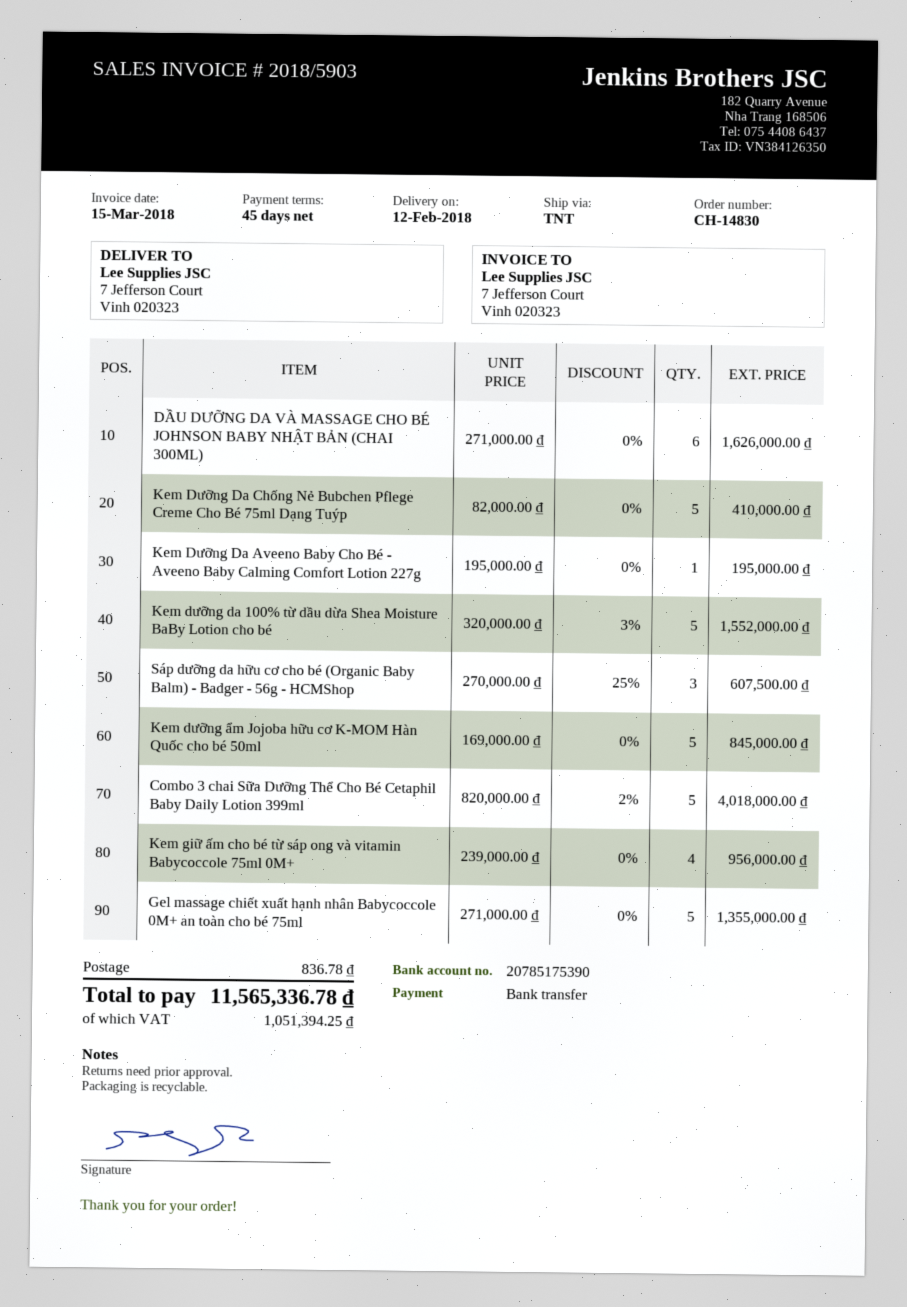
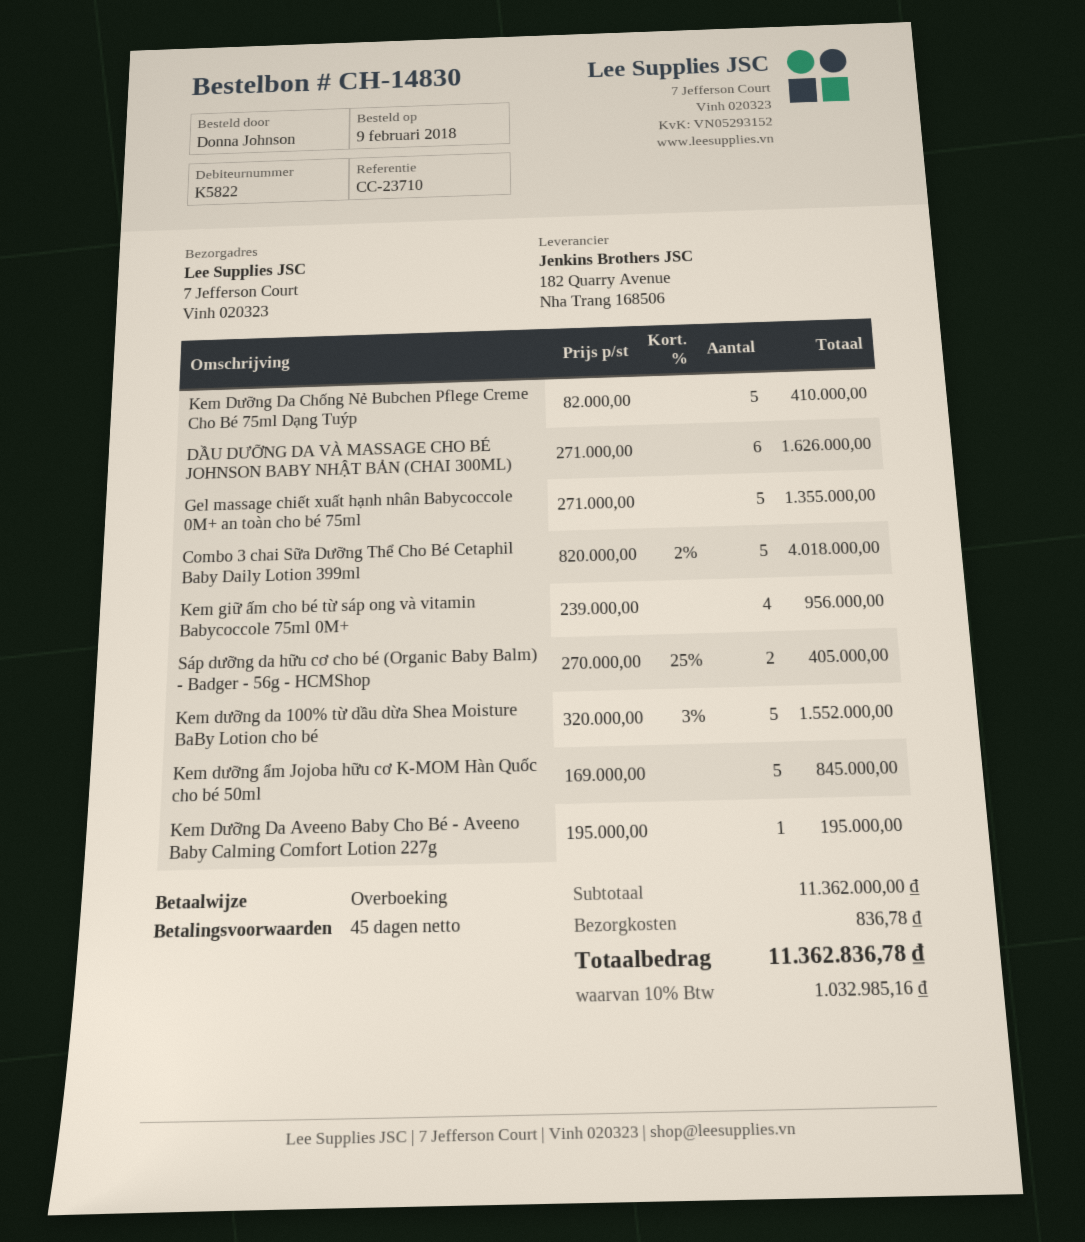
Sáp dưỡng da hữu cơ cho bé (Organic Baby Balm) - Badger - 56g - HCMShop: 3 x 270000.00 - 25% = 607500.00 -> 2 x 270000.00 - 25% = 405000.00
tax: 1051394.25 -> 1032985.16
total: 11565336.78 -> 11362836.78

